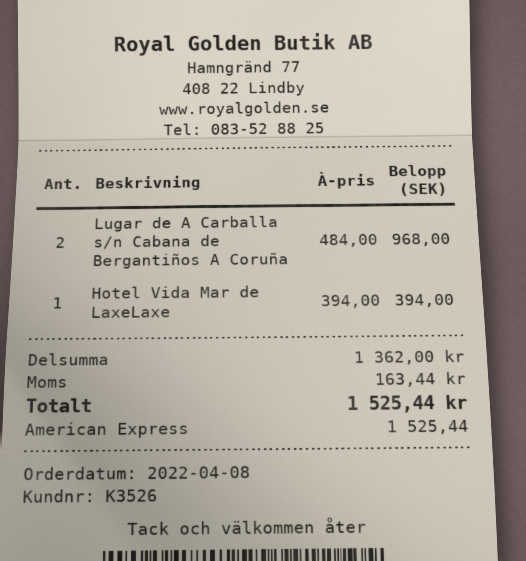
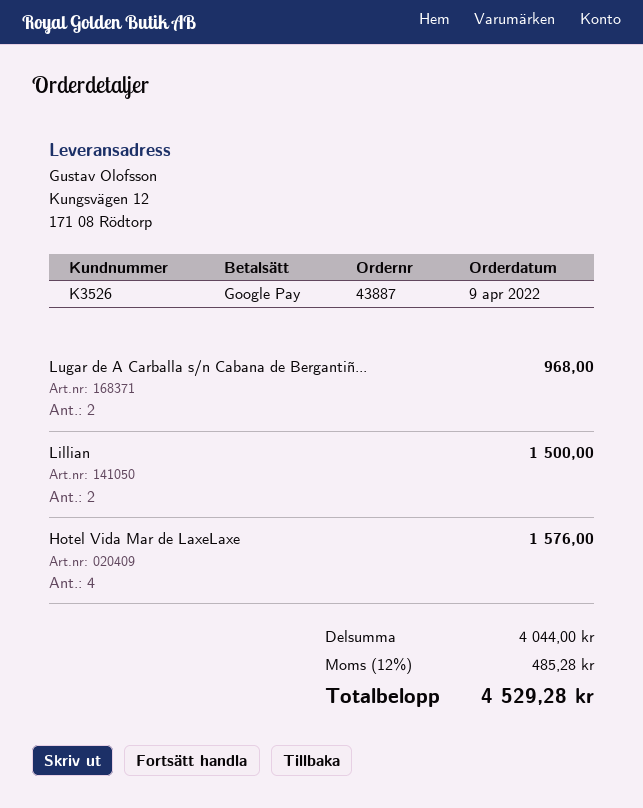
order date: 2022-04-08 -> 2022-04-09
payment method: American Express -> Google Pay
Hotel Vida Mar de LaxeLaxe: 1 for 394.00 -> 4 for 1576.00
Lillian: none -> 2 for 1500.00
subtotal: 1362.00 -> 4044.00
tax: 163.44 -> 485.28
total: 1525.44 -> 4529.28

